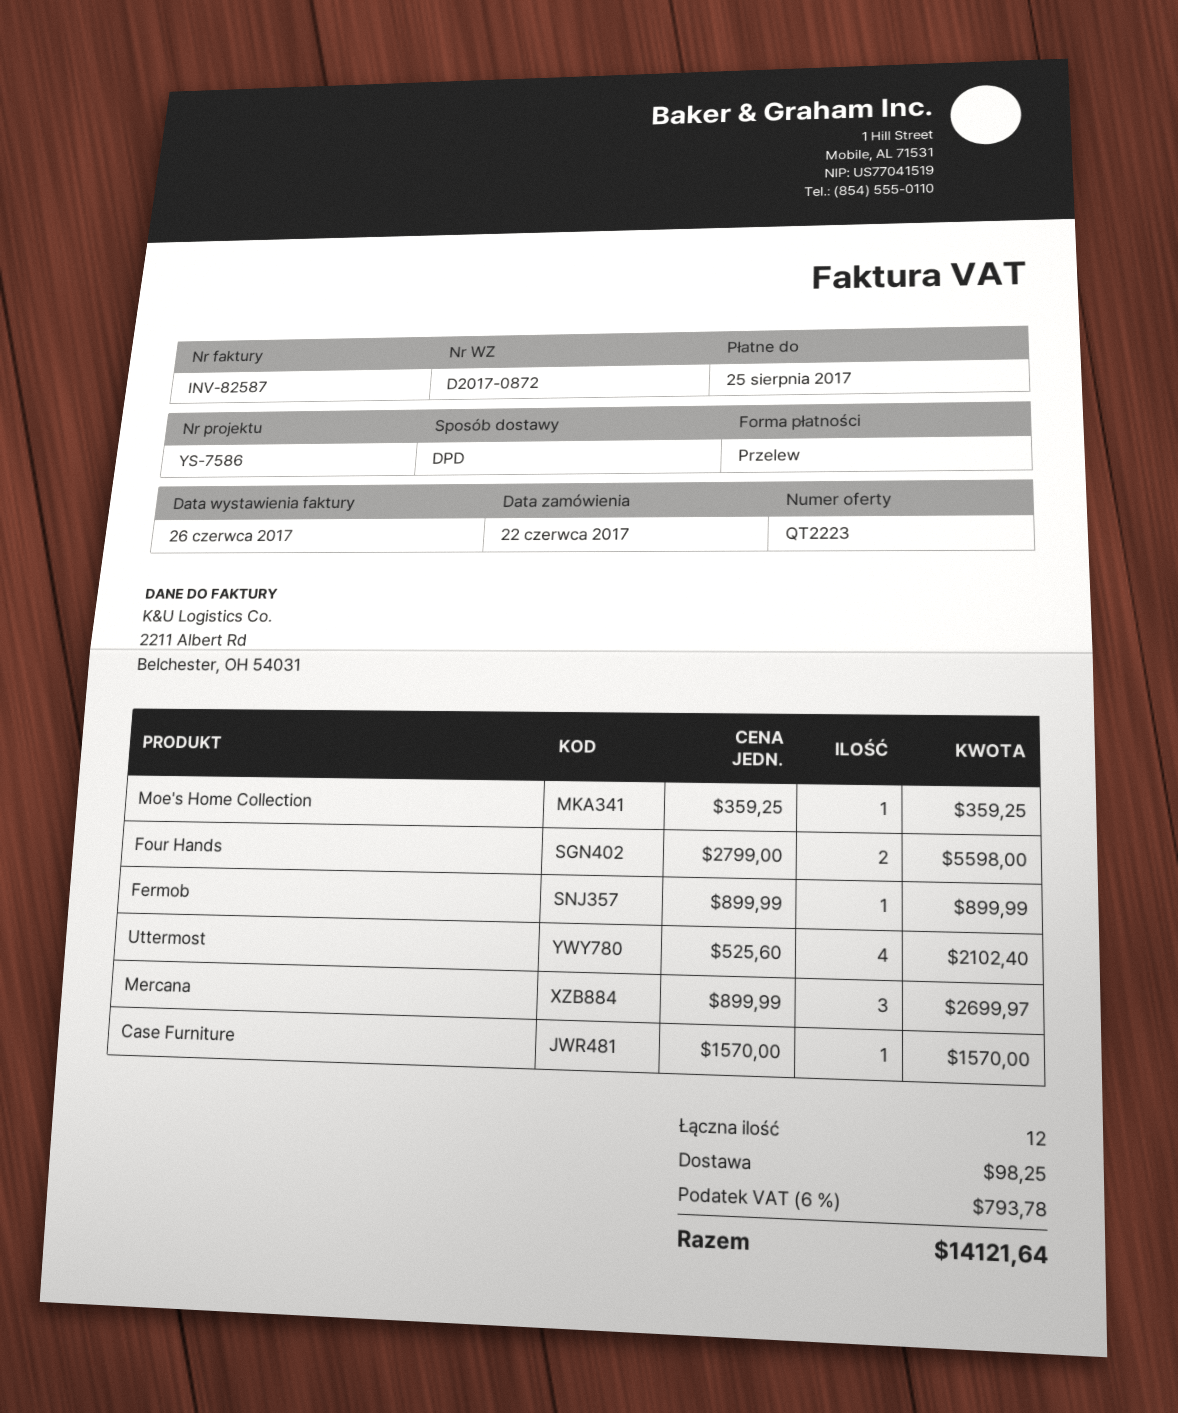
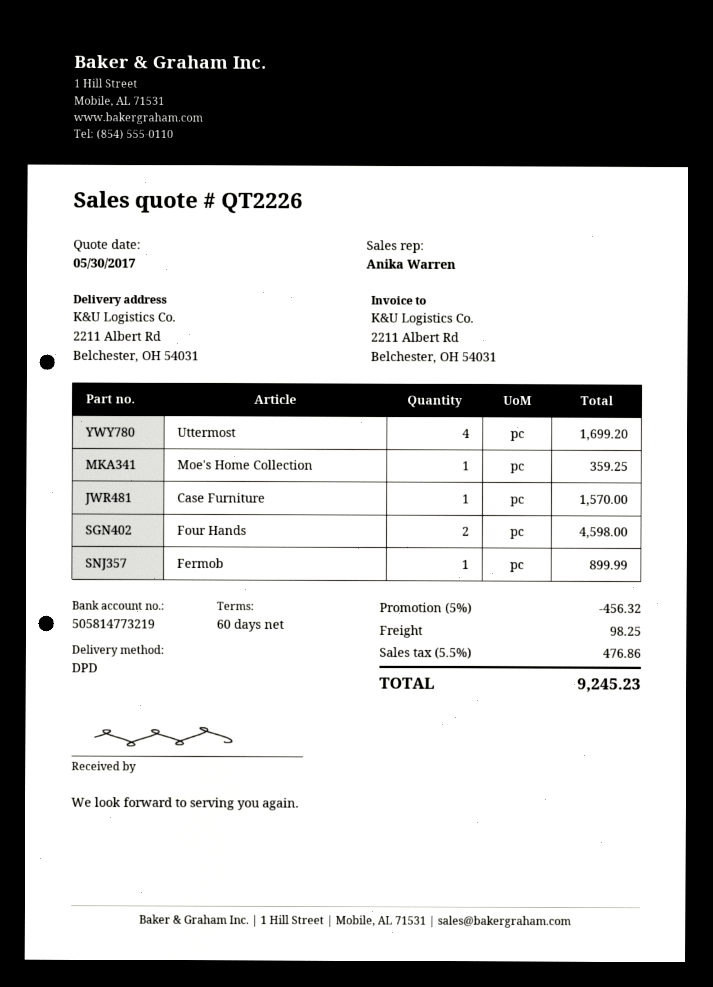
quote number: QT2223 -> QT2226
Four Hands: 2 for 5598.00 -> 2 for 4598.00
Uttermost: 4 for 2102.40 -> 4 for 1699.20
Mercana: 3 for 2699.97 -> none
discount: none -> 5% = 456.32
tax: 6% = 793.78 -> 5.5% = 476.86
total: 14121.64 -> 9245.23

